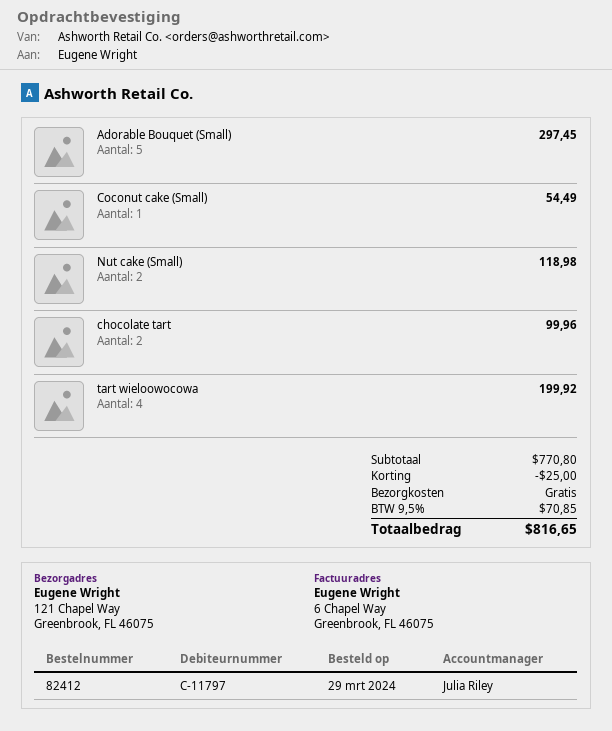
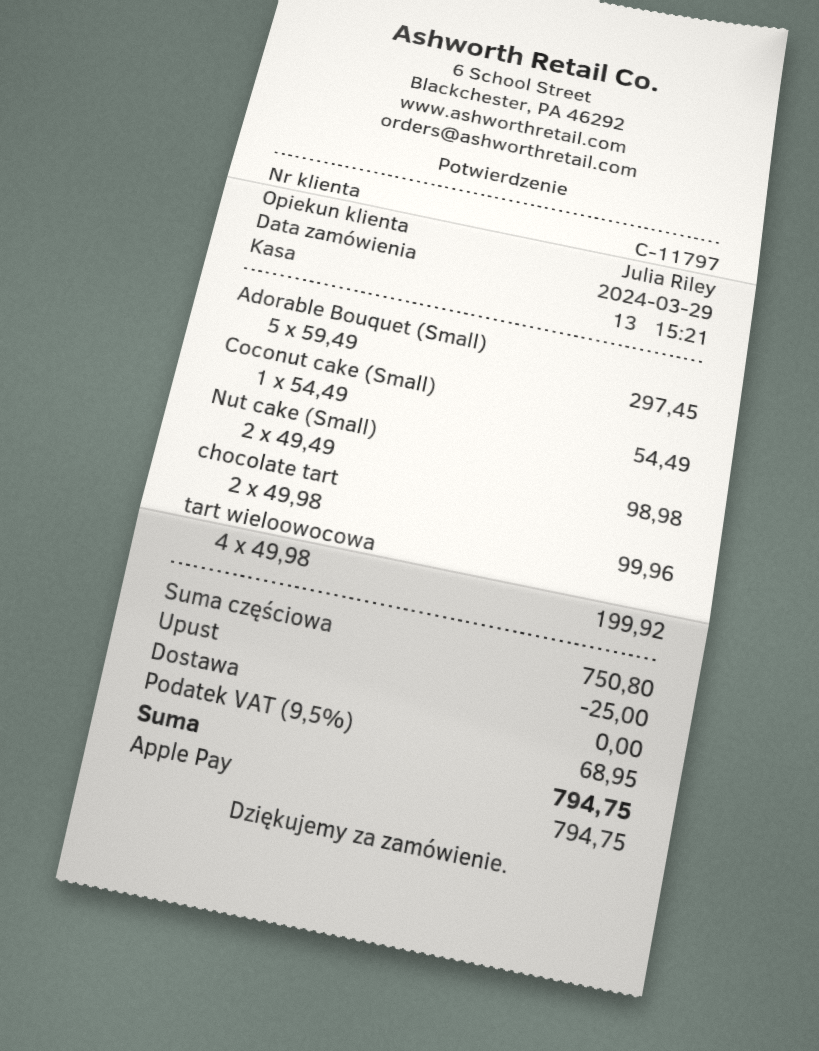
Nut cake (Small): 2 for 118.98 -> 2 for 98.98
subtotal: 770.80 -> 750.80
tax: 9.5% = 70.85 -> 9.5% = 68.95
total: 816.65 -> 794.75

